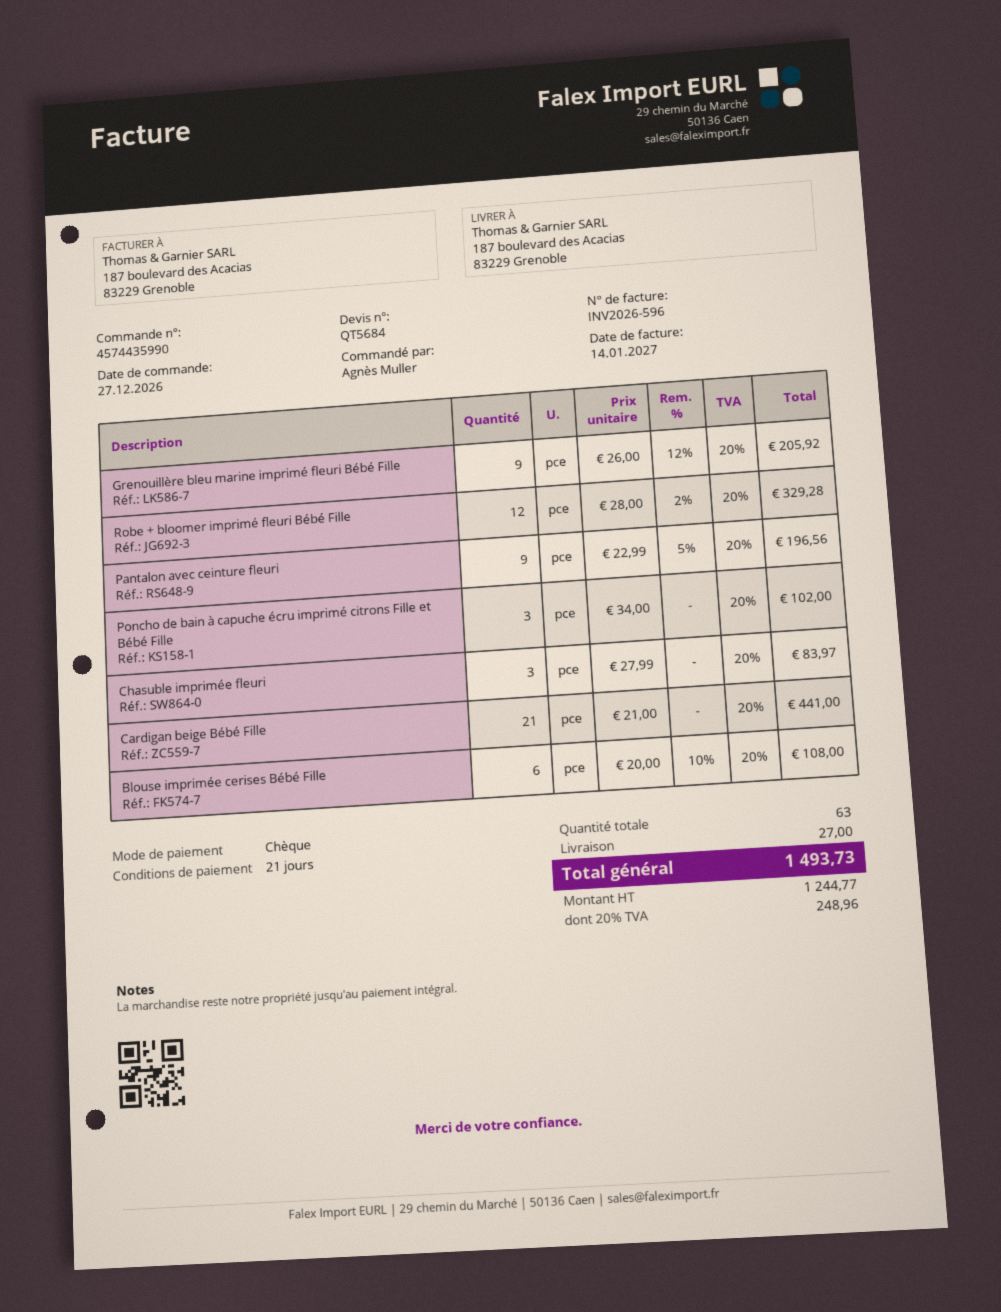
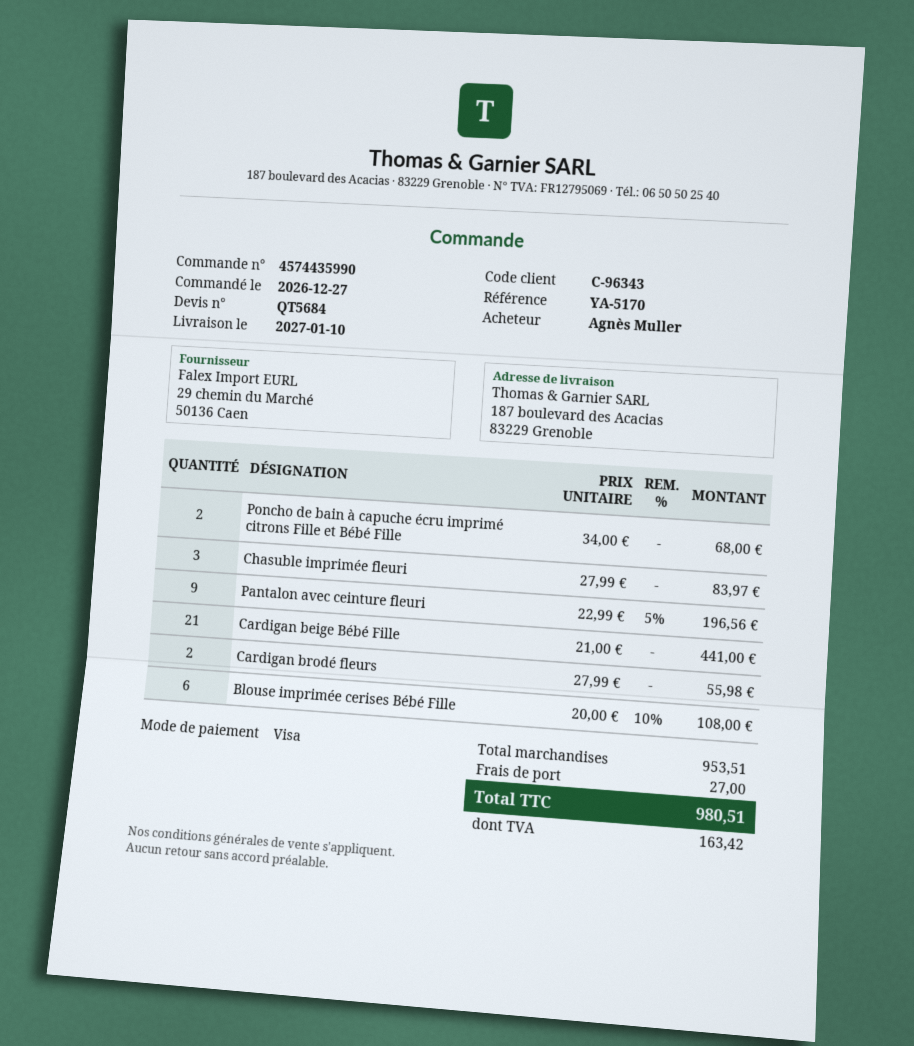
payment method: cheque -> Visa
Grenouillère bleu marine imprimé fleuri Bébé Fille: 9 x 26.00 - 12% = 205.92 -> none
Robe + bloomer imprimé fleuri Bébé Fille: 12 x 28.00 - 2% = 329.28 -> none
Poncho de bain à capuche écru imprimé citrons Fille et Bébé Fille: 3 x 34.00 = 102.00 -> 2 x 34.00 = 68.00
Cardigan brodé fleurs: none -> 2 x 27.99 = 55.98
tax: 248.96 -> 163.42
total: 1493.73 -> 980.51

